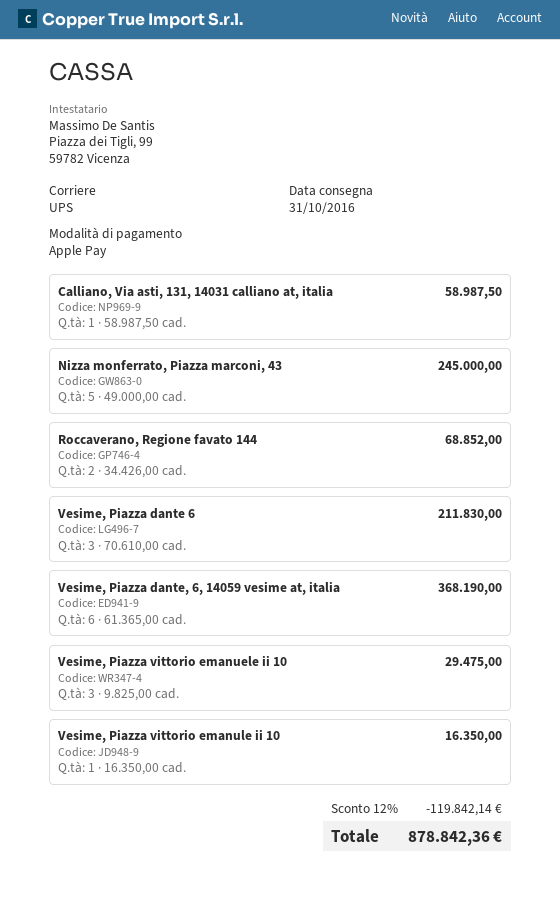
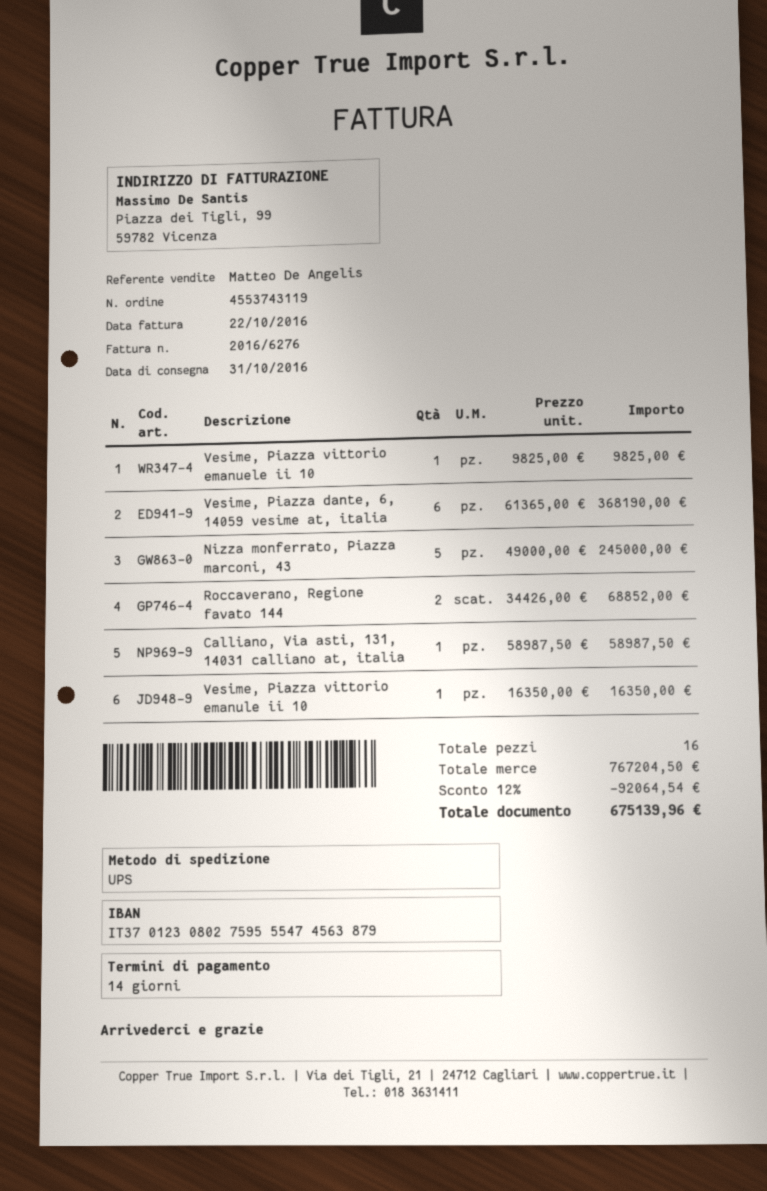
Vesime, Piazza dante 6: 3 x 70610.00 = 211830.00 -> none
Vesime, Piazza vittorio emanuele ii 10: 3 x 9825.00 = 29475.00 -> 1 x 9825.00 = 9825.00
discount: 12% = 119842.14 -> 12% = 92064.54
total: 878842.36 -> 675139.96

